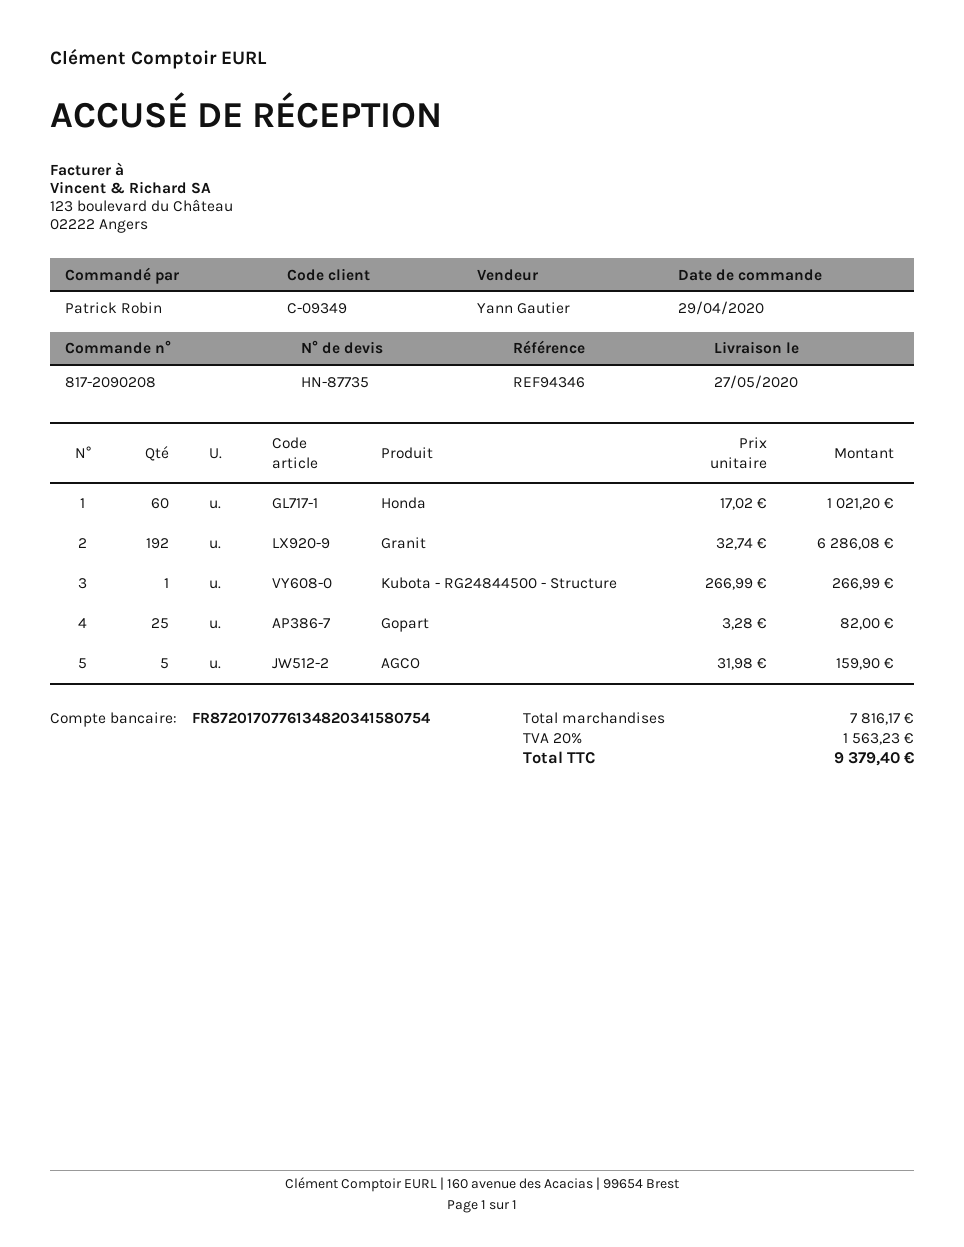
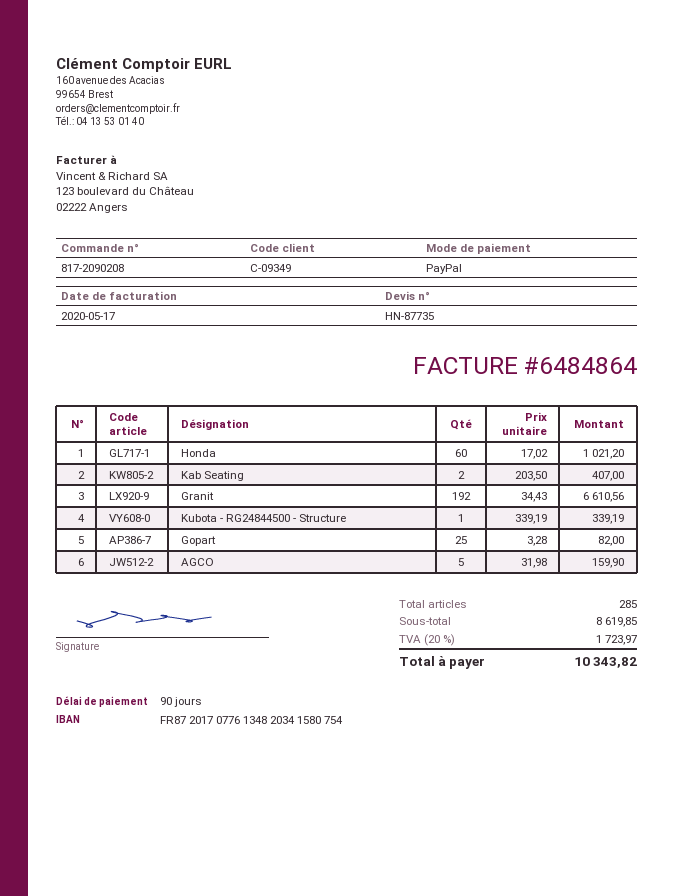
Granit: 192 x 32.74 = 6286.08 -> 192 x 34.43 = 6610.56
Kubota - RG24844500 - Structure: 1 x 266.99 = 266.99 -> 1 x 339.19 = 339.19
Kab Seating: none -> 2 x 203.50 = 407.00
subtotal: 7816.17 -> 8619.85
tax: 20% = 1563.23 -> 20% = 1723.97
total: 9379.40 -> 10343.82

